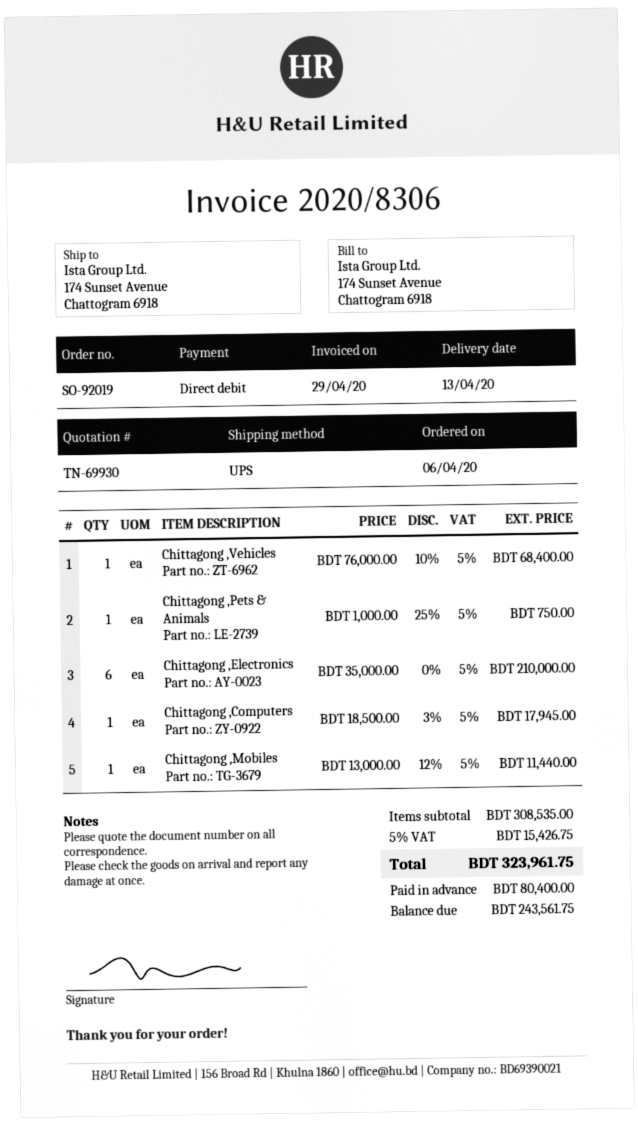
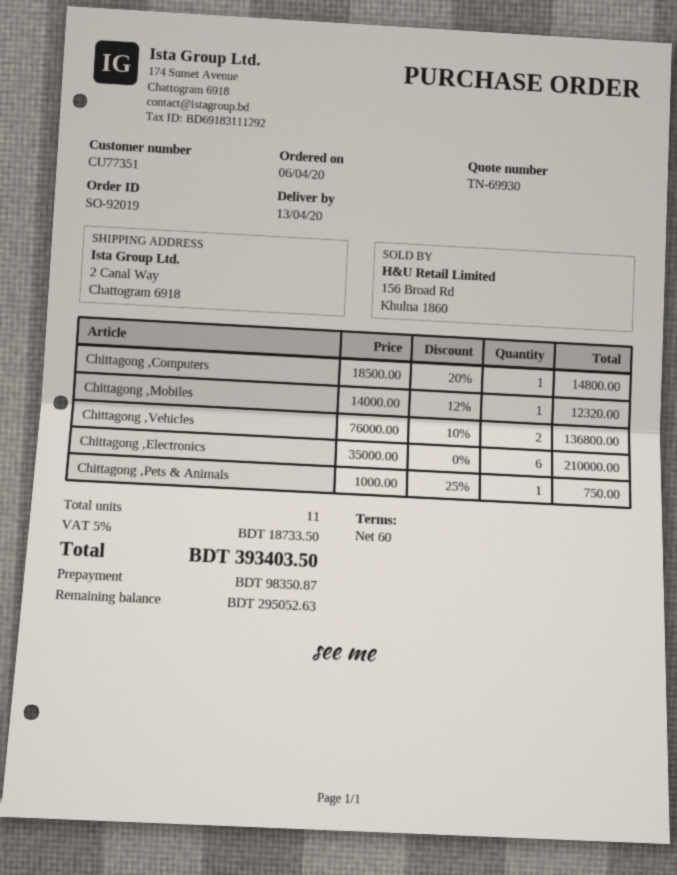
ship to: 174 Sunset Avenue, Chattogram 6918 -> 2 Canal Way, Chattogram 6918
Chittagong ,Vehicles: 1 x 76000.00 - 10% = 68400.00 -> 2 x 76000.00 - 10% = 136800.00
Chittagong ,Computers: 1 x 18500.00 - 3% = 17945.00 -> 1 x 18500.00 - 20% = 14800.00
Chittagong ,Mobiles: 1 x 13000.00 - 12% = 11440.00 -> 1 x 14000.00 - 12% = 12320.00
tax: 5% = 15426.75 -> 5% = 18733.50
total: 323961.75 -> 393403.50
deposit: 80400.00 -> 98350.87
balance: 243561.75 -> 295052.63

